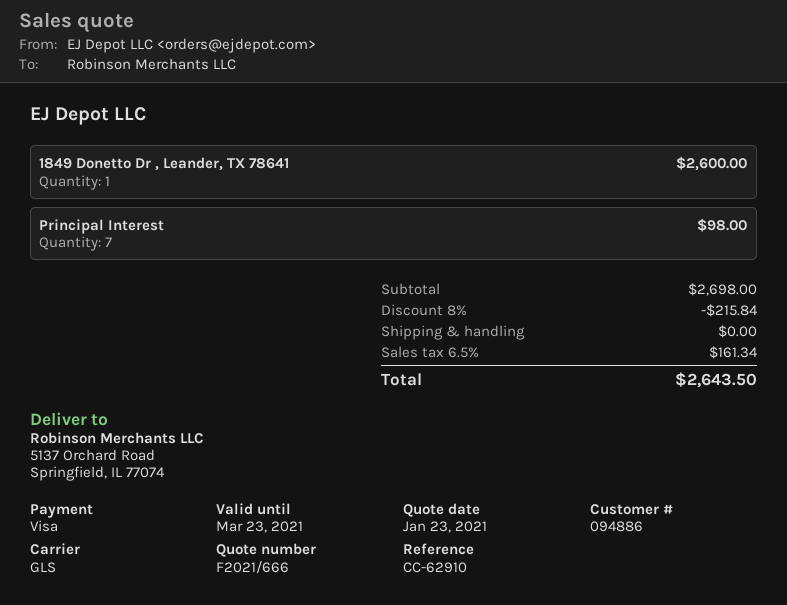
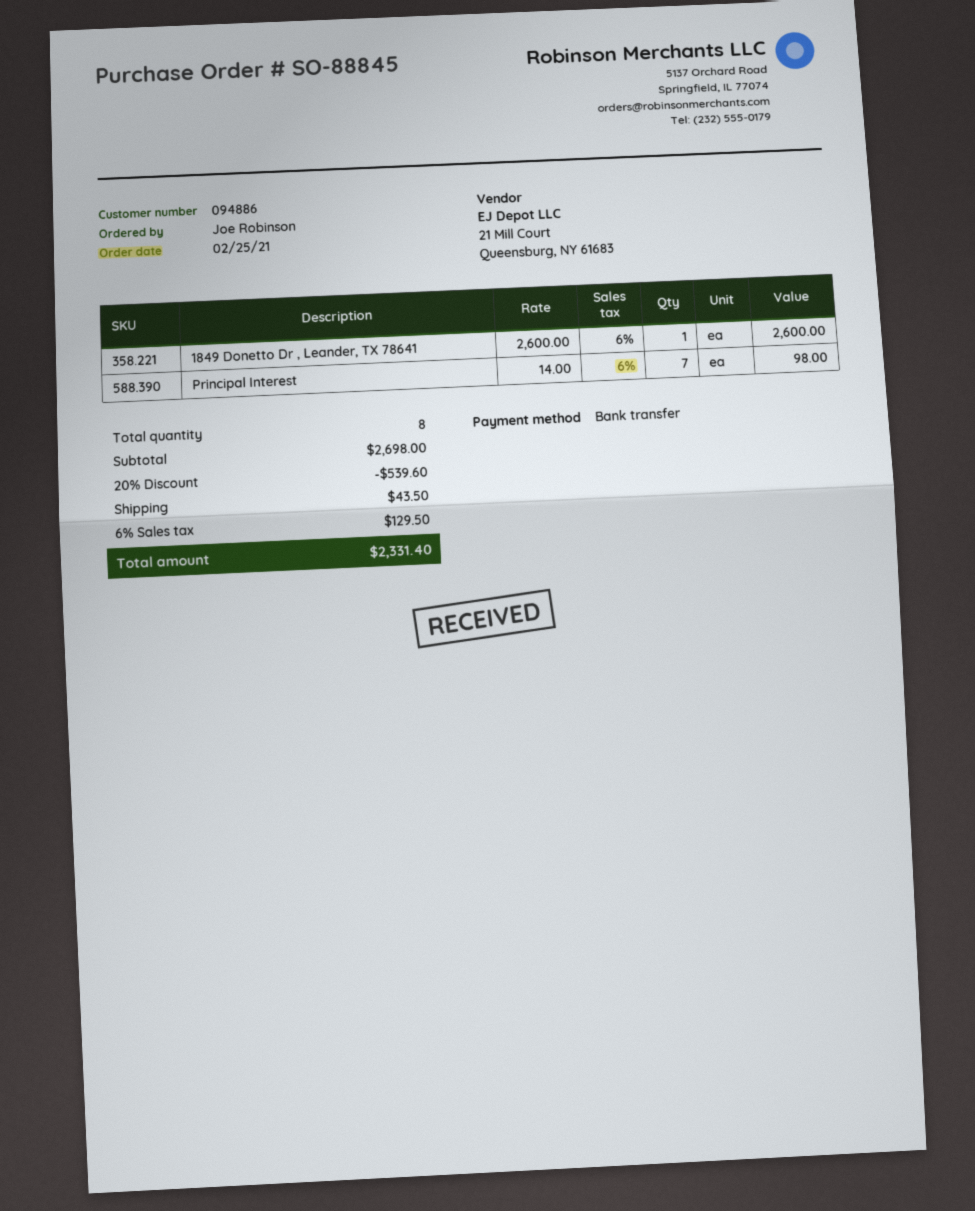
payment method: Visa -> bank transfer
discount: 8% = 215.84 -> 20% = 539.60
shipping: 0.00 -> 43.50
tax: 6.5% = 161.34 -> 6% = 129.50
total: 2643.50 -> 2331.40

